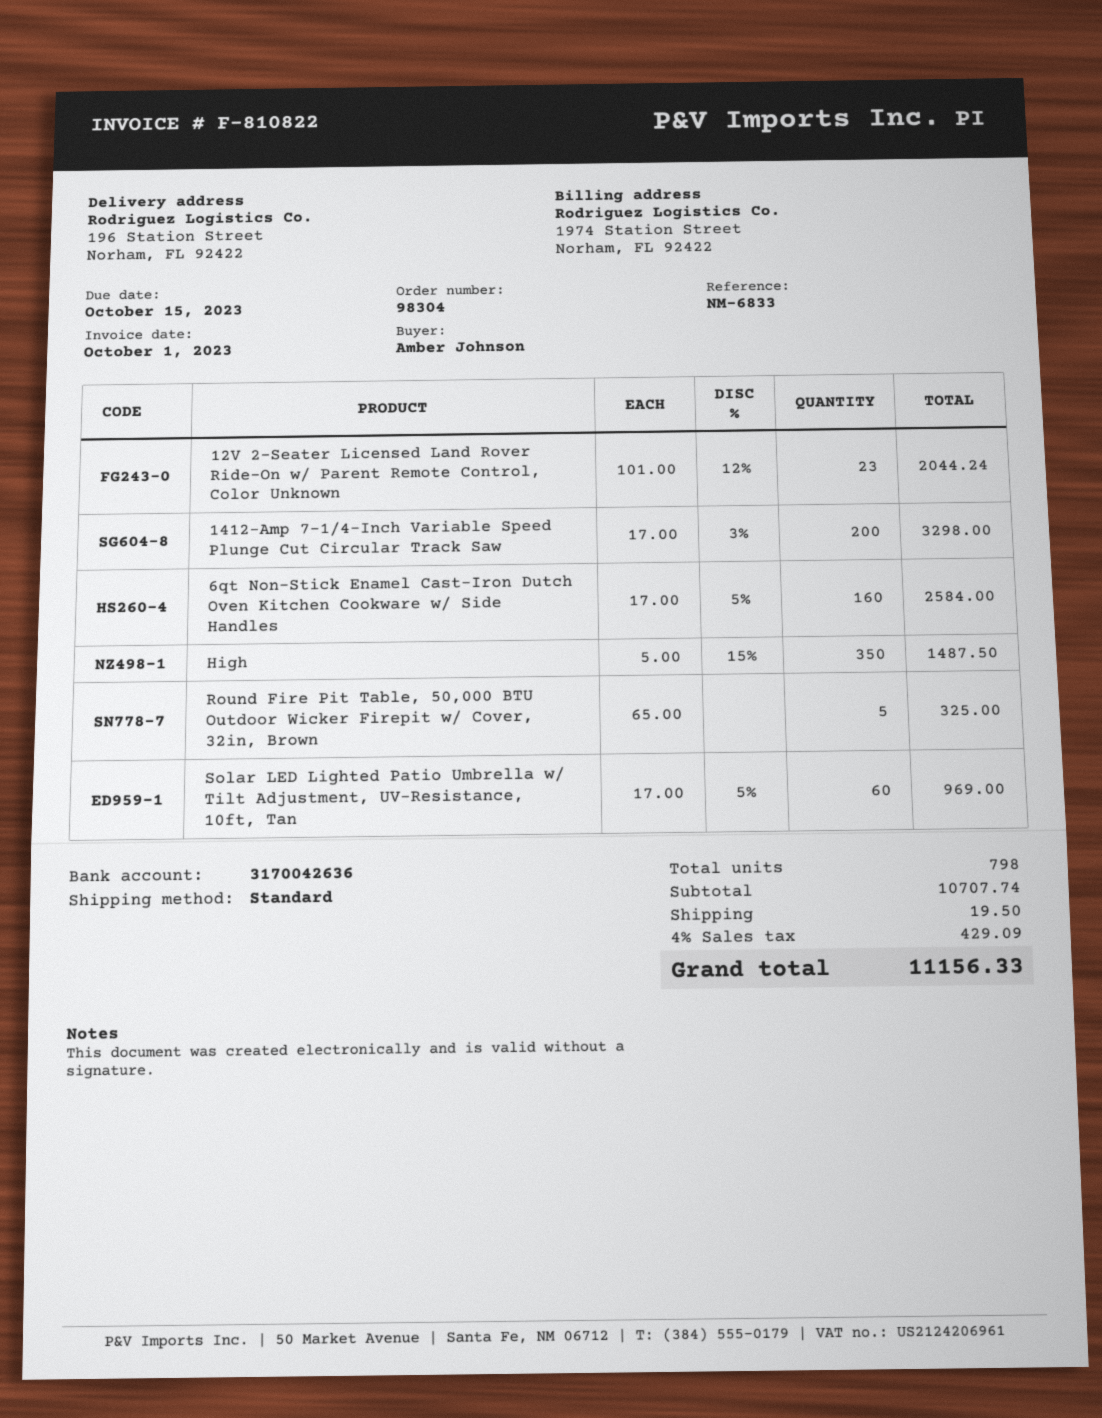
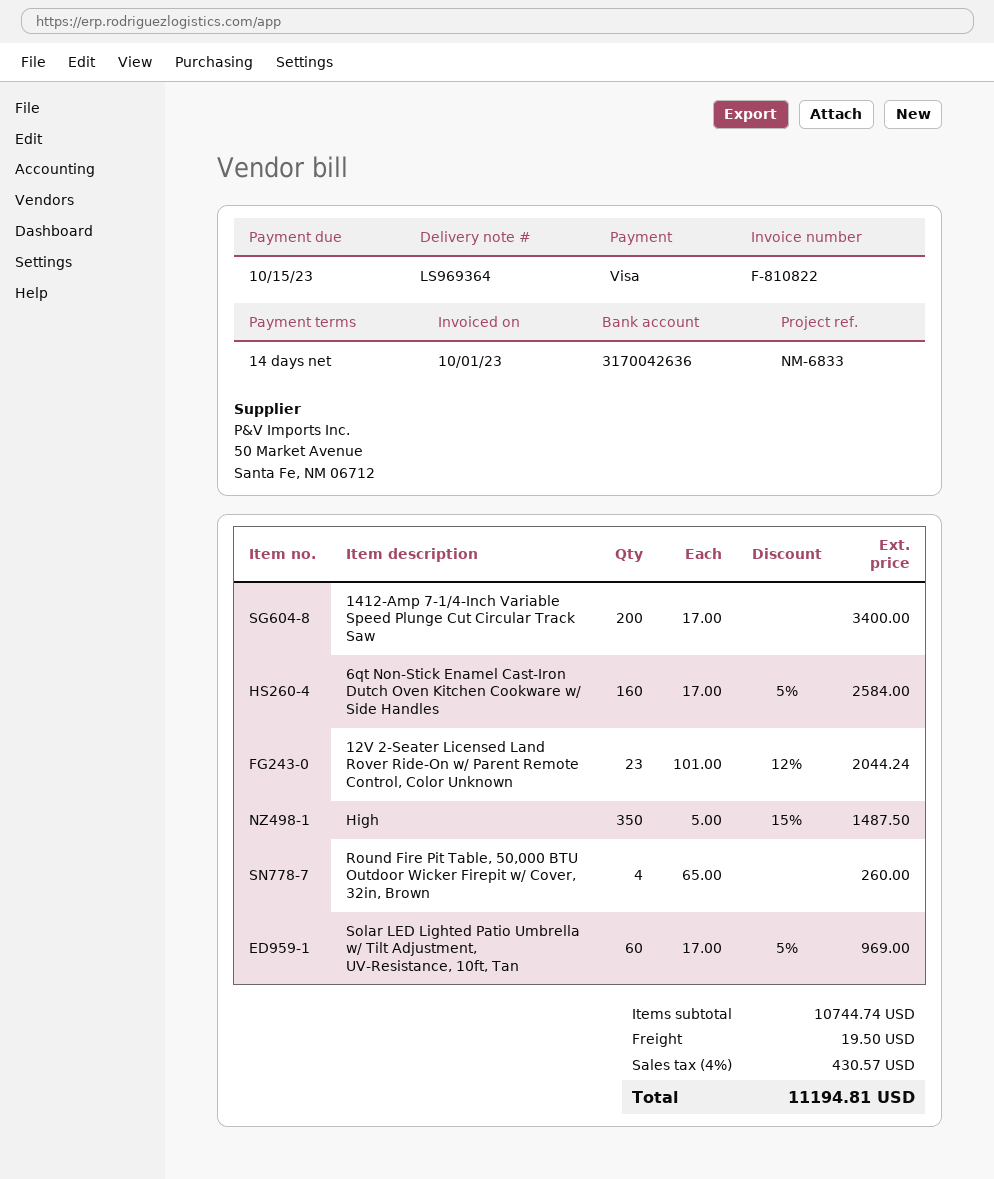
1412-Amp 7-1/4-Inch Variable Speed Plunge Cut Circular Track Saw: 200 x 17.00 - 3% = 3298.00 -> 200 x 17.00 = 3400.00
Round Fire Pit Table, 50,000 BTU Outdoor Wicker Firepit w/ Cover, 32in, Brown: 5 x 65.00 = 325.00 -> 4 x 65.00 = 260.00
subtotal: 10707.74 -> 10744.74
tax: 4% = 429.09 -> 4% = 430.57
total: 11156.33 -> 11194.81

